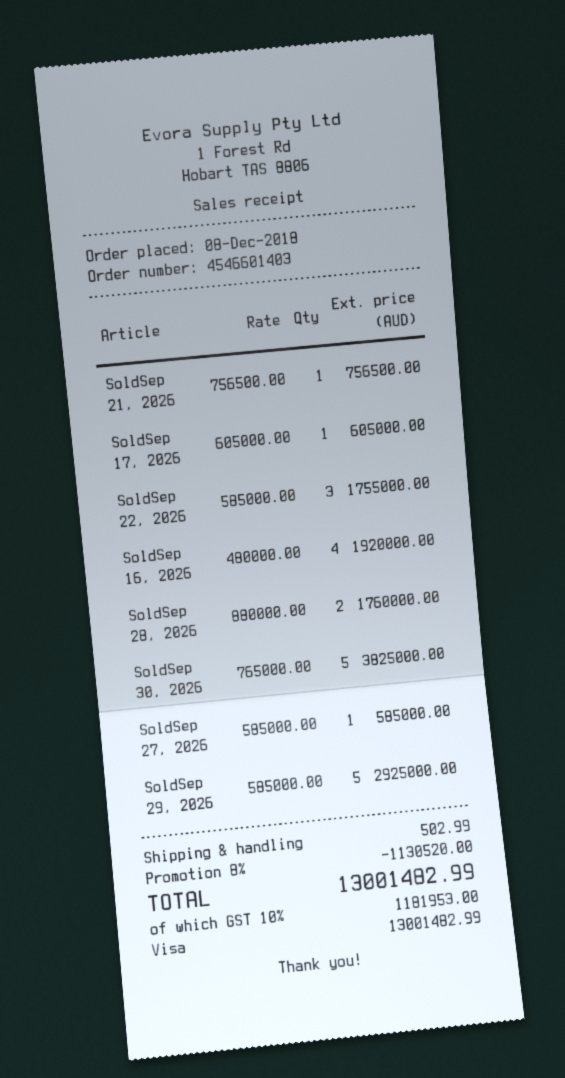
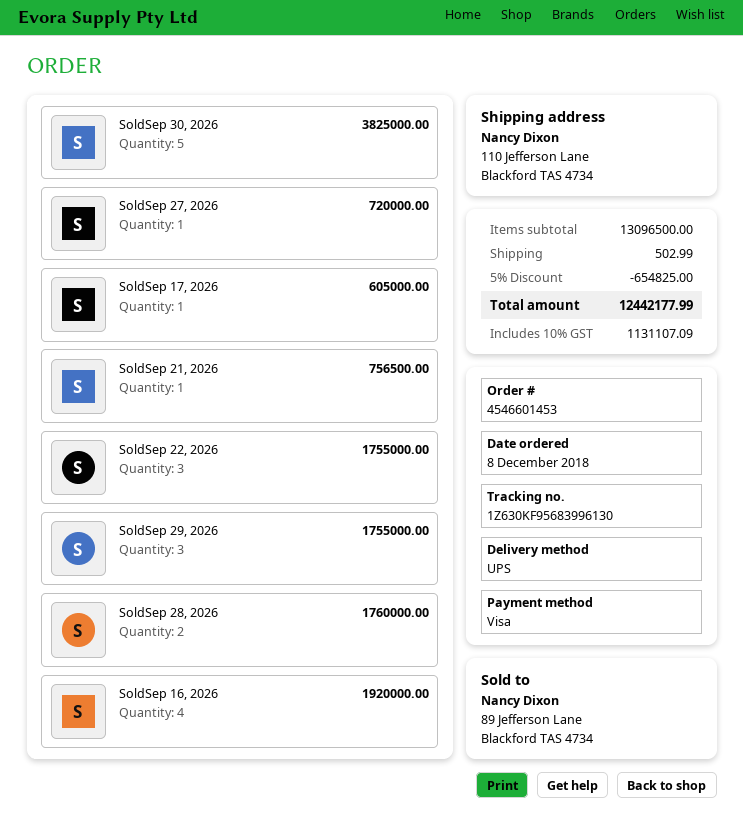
order number: 4546601403 -> 4546601453
SoldSep 27, 2026: 1 for 585000.00 -> 1 for 720000.00
SoldSep 29, 2026: 5 for 2925000.00 -> 3 for 1755000.00
discount: 8% = 1130520.00 -> 5% = 654825.00
tax: 10% = 1181953.00 -> 10% = 1131107.09
total: 13001482.99 -> 12442177.99

